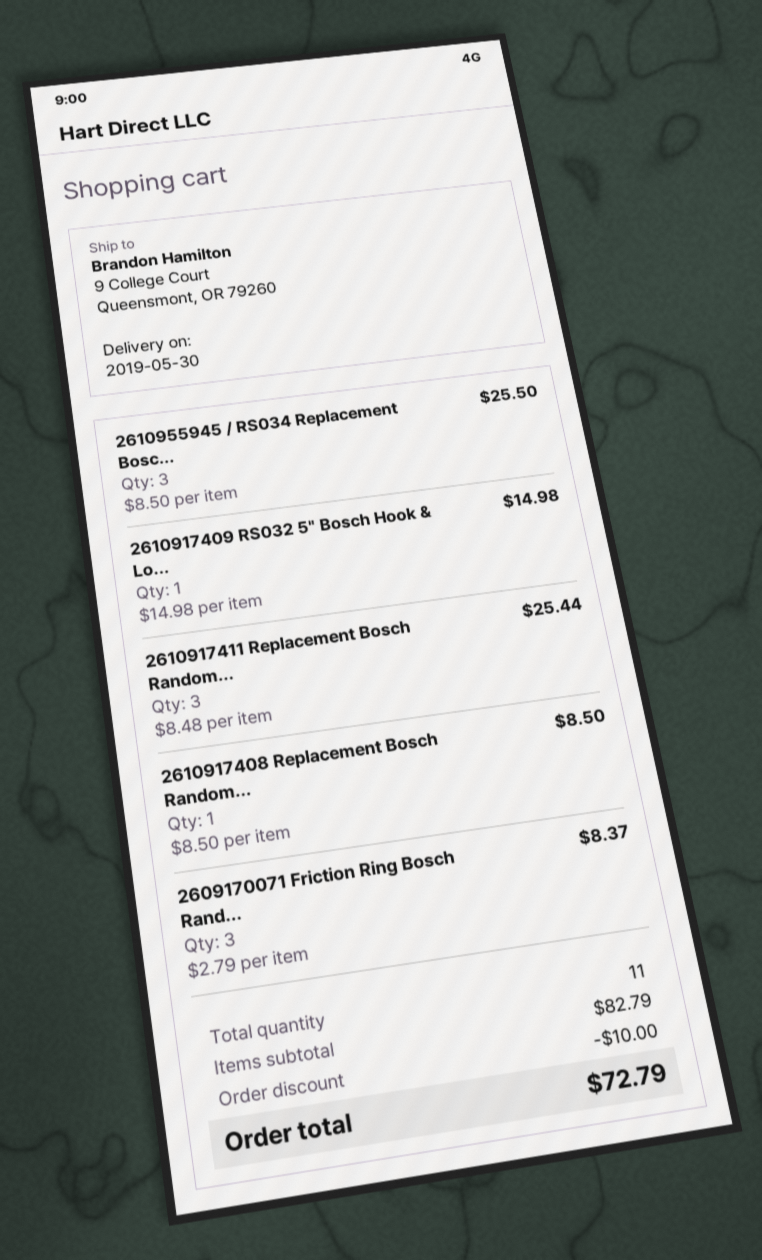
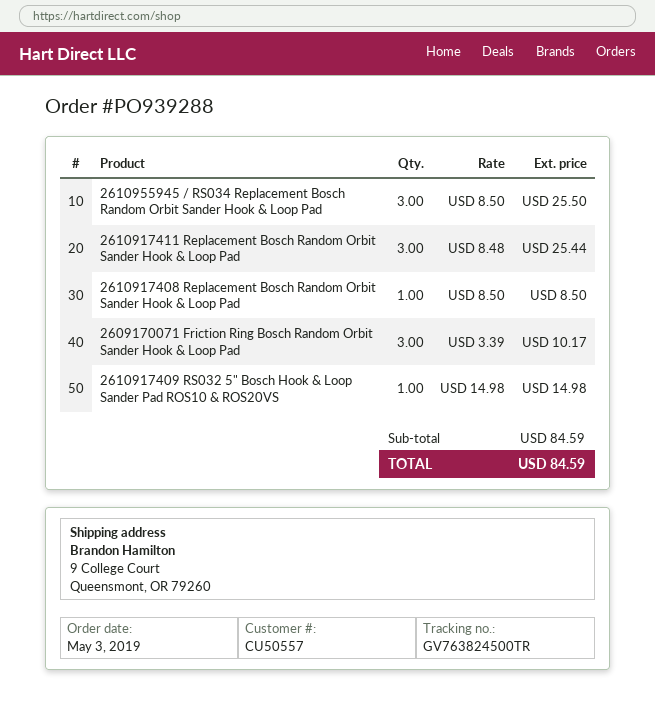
2609170071 Friction Ring Bosch Rand...: 3 x 2.79 = 8.37 -> 3 x 3.39 = 10.17
subtotal: 82.79 -> 84.59
discount: 10.00 -> none
total: 72.79 -> 84.59

